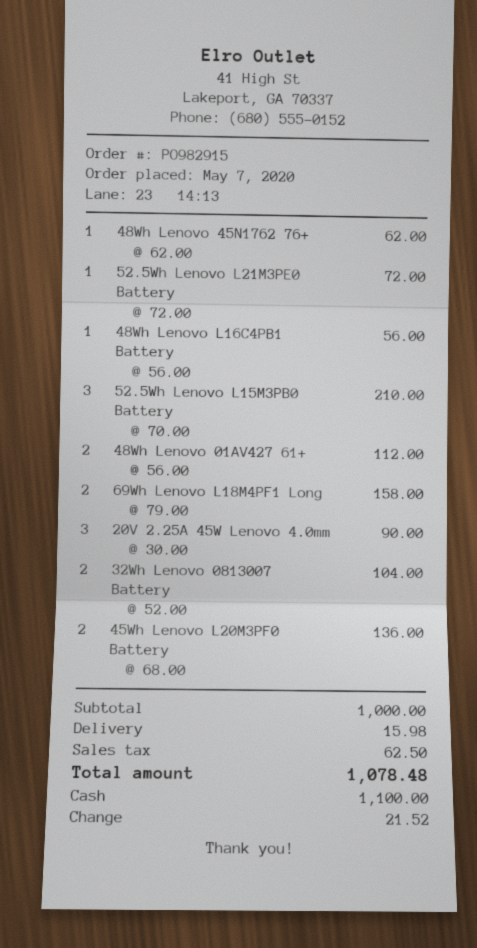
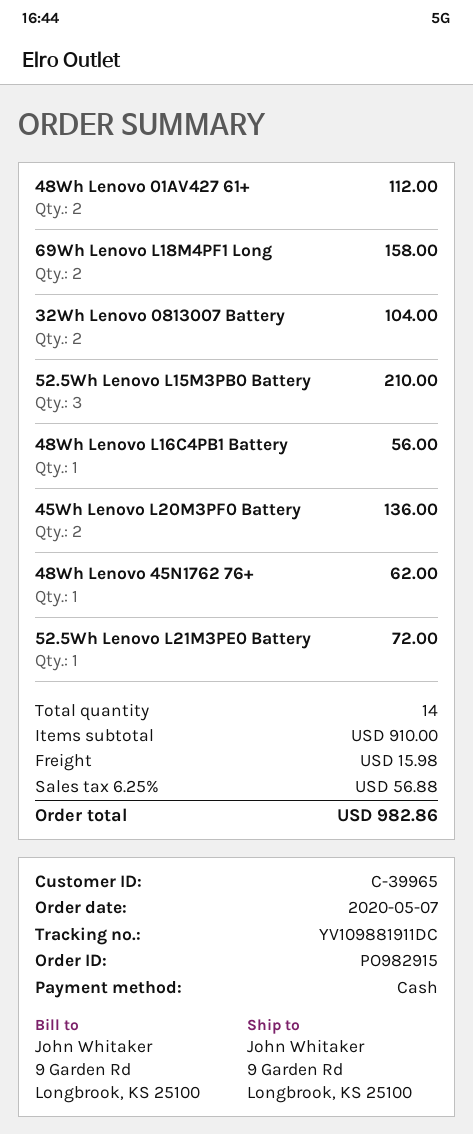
20V 2.25A 45W Lenovo 4.0mm: 3 for 90.00 -> none
subtotal: 1000.00 -> 910.00
tax: 62.50 -> 56.88
total: 1078.48 -> 982.86

